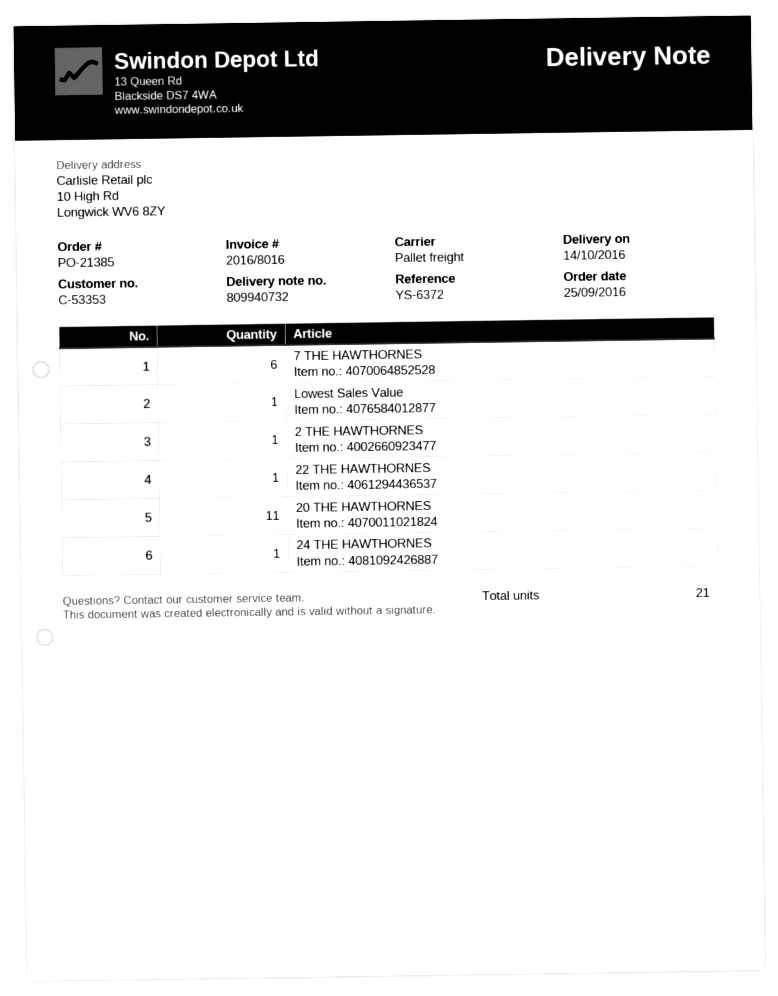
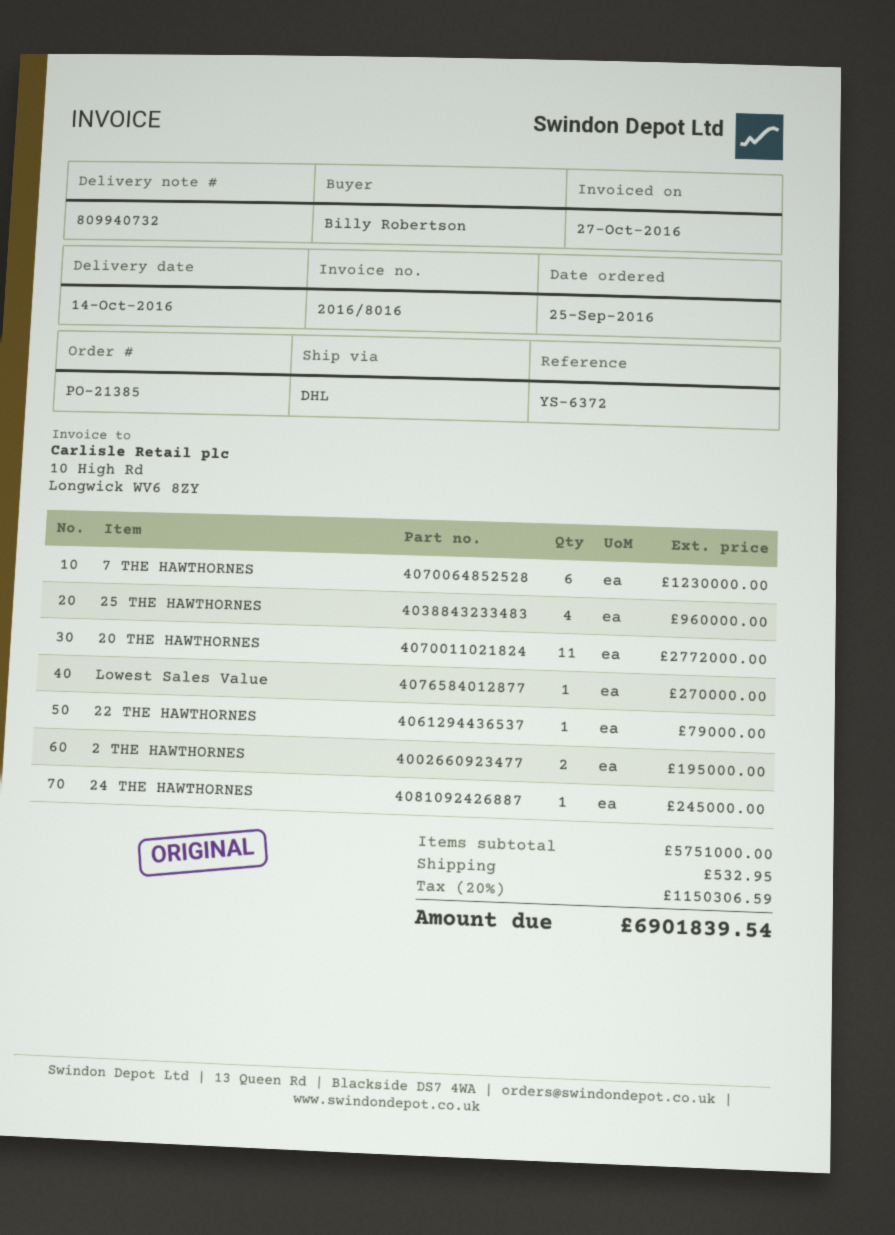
shipping method: pallet freight -> DHL
2 THE HAWTHORNES: 1 -> 2
25 THE HAWTHORNES: none -> 4

